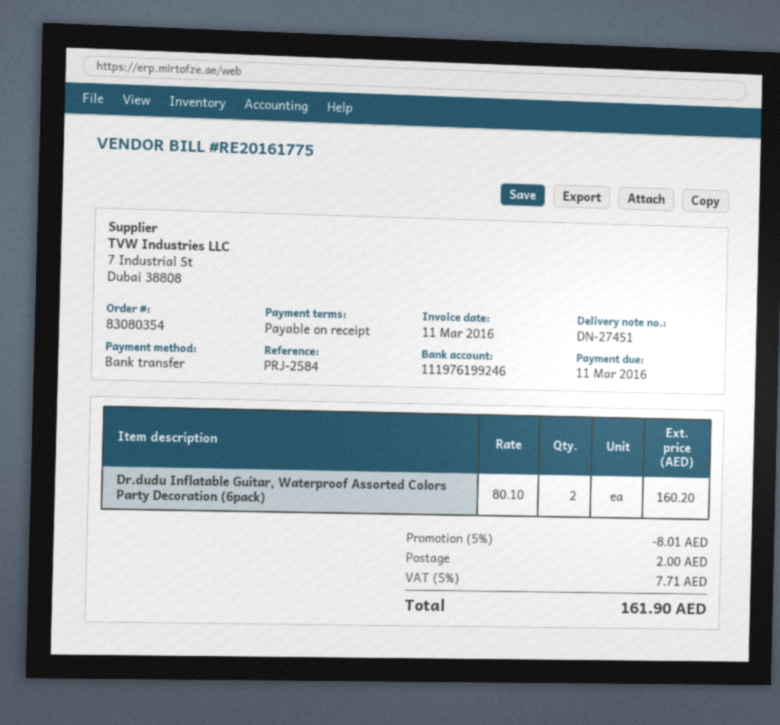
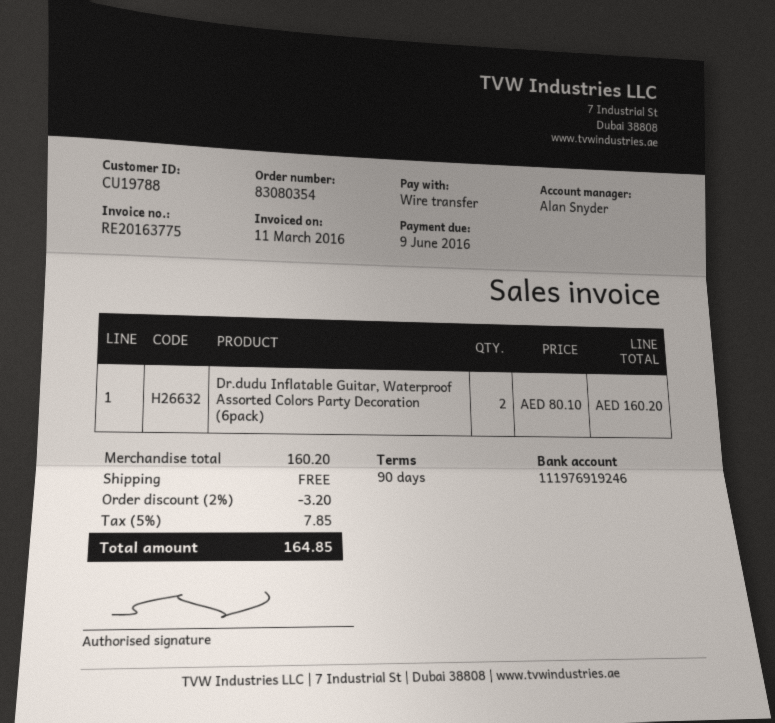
invoice number: RE20161775 -> RE20163775
payment terms: on receipt -> 90 days
due date: 2016-03-11 -> 2016-06-09
bank account: 111976199246 -> 111976919246
discount: 5% = 8.01 -> 2% = 3.20
shipping: 2.00 -> 0.00
tax: 5% = 7.71 -> 5% = 7.85
total: 161.90 -> 164.85

